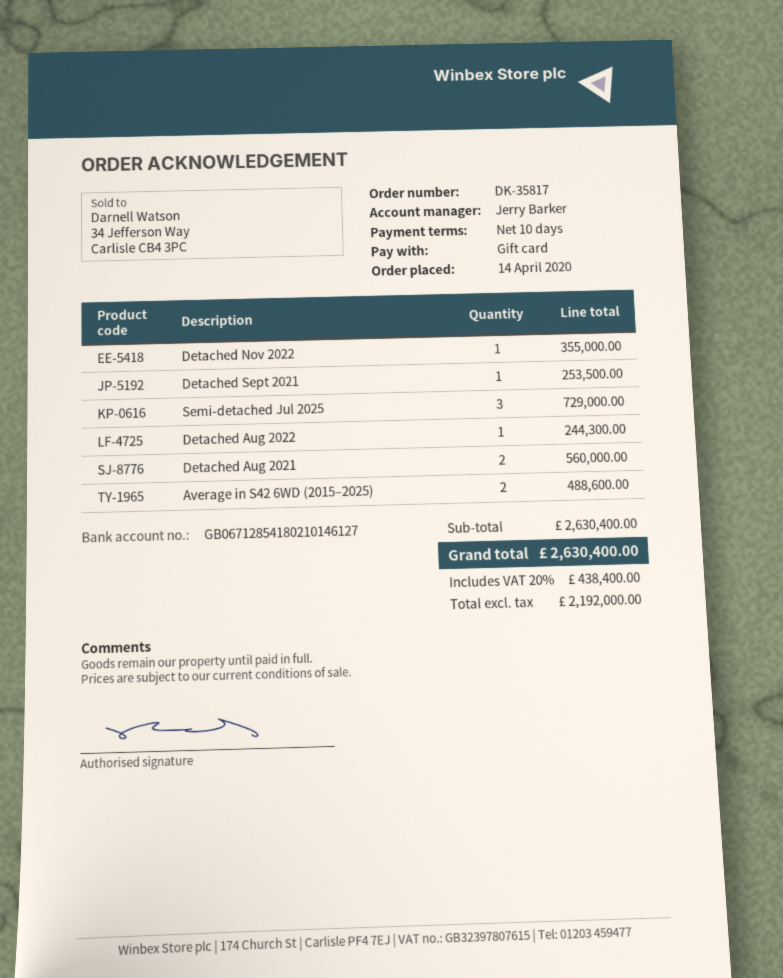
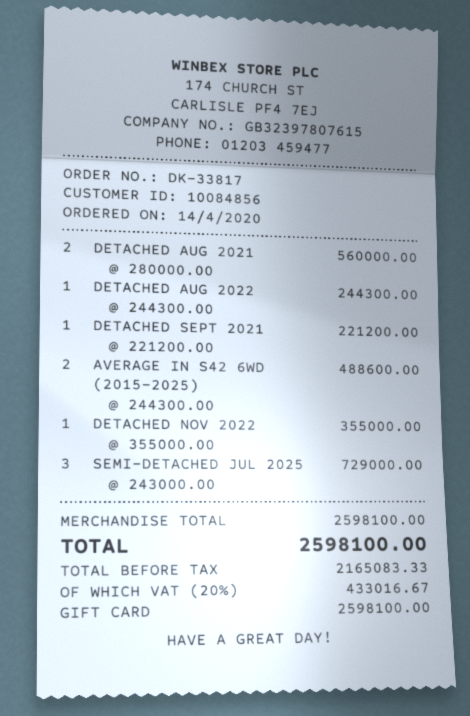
order number: DK-35817 -> DK-33817
Detached Sept 2021: 1 for 253500.00 -> 1 for 221200.00
subtotal: 2630400.00 -> 2598100.00
net: 2192000.00 -> 2165083.33
tax: 20% = 438400.00 -> 20% = 433016.67
total: 2630400.00 -> 2598100.00

